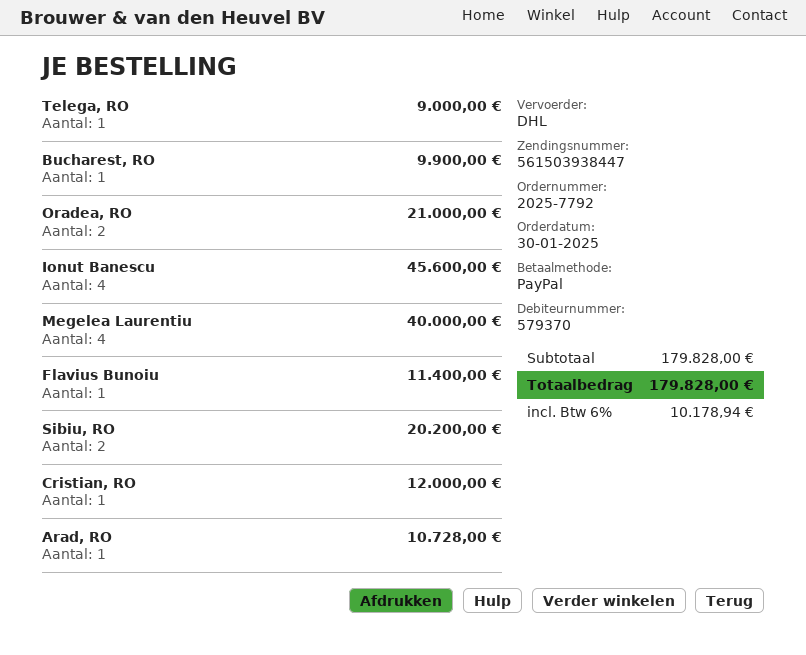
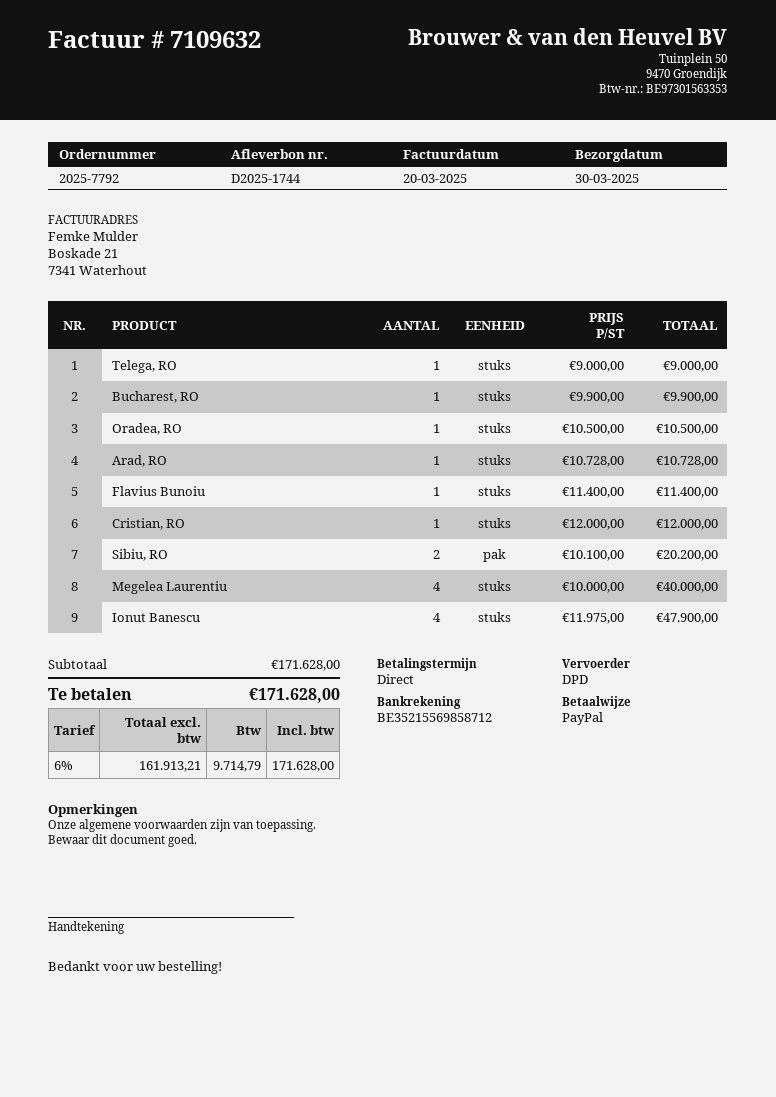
shipping method: DHL -> DPD
Oradea, RO: 2 for 21000.00 -> 1 for 10500.00
Ionut Banescu: 4 for 45600.00 -> 4 for 47900.00
subtotal: 179828.00 -> 171628.00
tax: 6% = 10178.94 -> 6% = 9714.79
total: 179828.00 -> 171628.00

